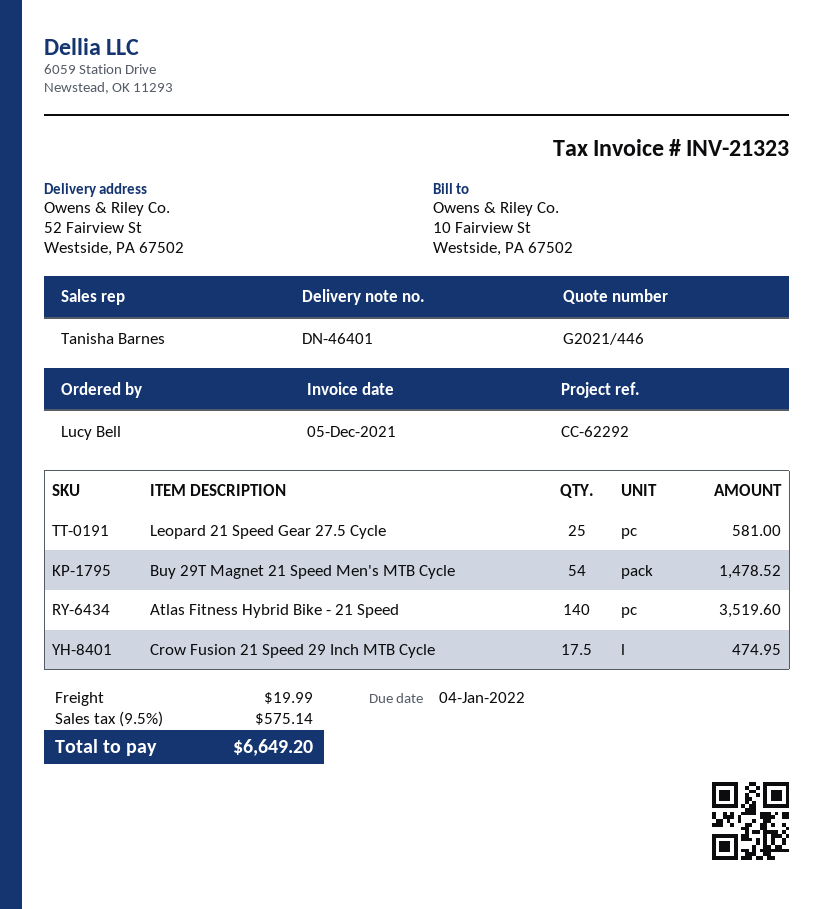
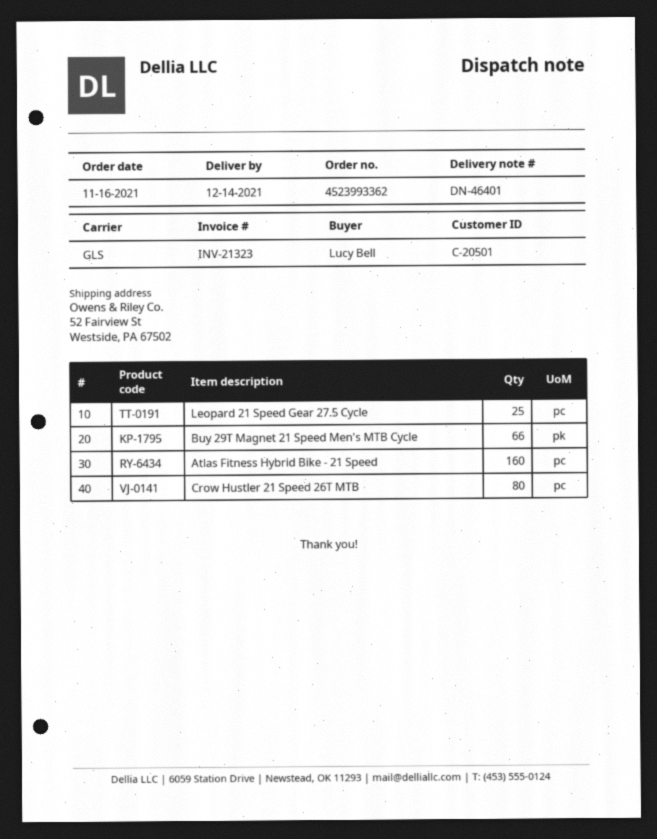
Buy 29T Magnet 21 Speed Men's MTB Cycle: 54 -> 66
Atlas Fitness Hybrid Bike - 21 Speed: 140 -> 160
Crow Fusion 21 Speed 29 Inch MTB Cycle: 17.5 -> none
Crow Hustler 21 Speed 26T MTB: none -> 80

